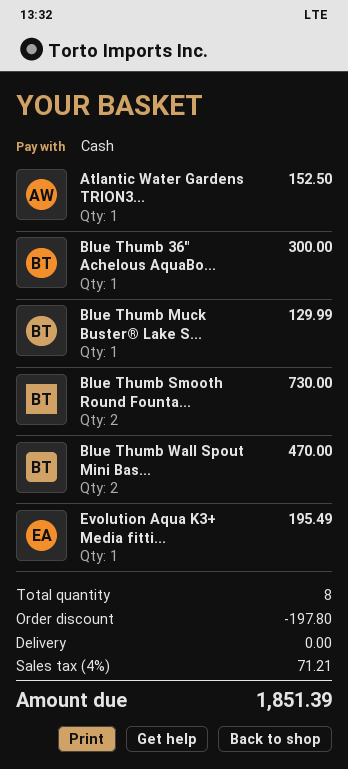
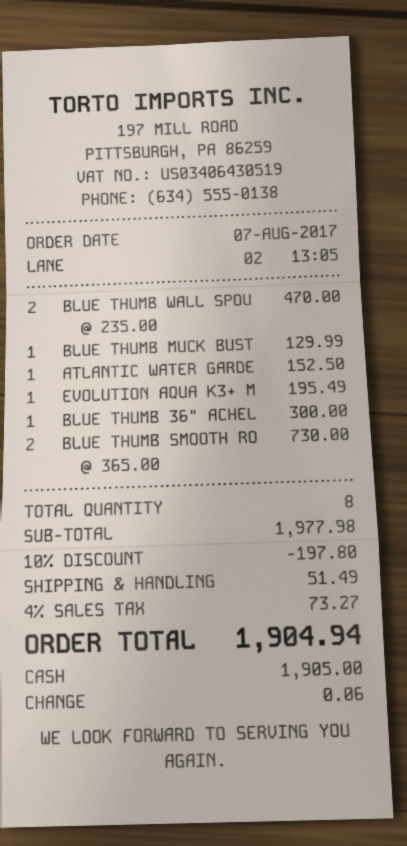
shipping: 0.00 -> 51.49
tax: 4% = 71.21 -> 4% = 73.27
total: 1851.39 -> 1904.94

